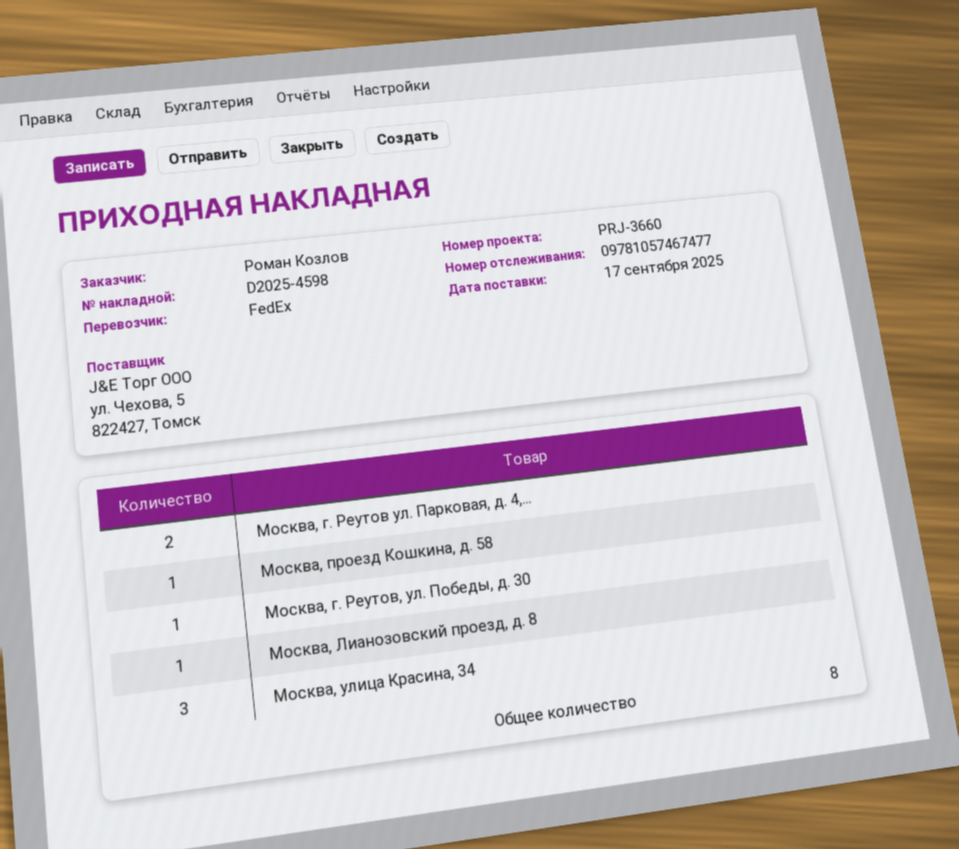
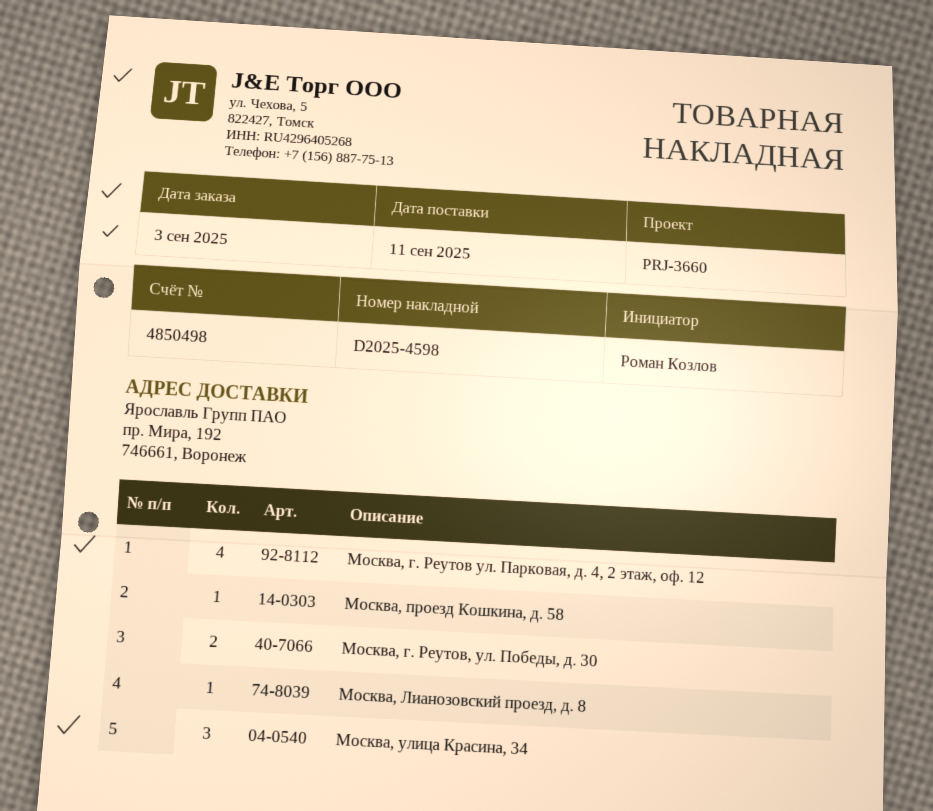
delivery date: 2025-09-17 -> 2025-09-11
Москва, г. Реутов ул. Парковая, д. 4,...: 2 -> 4
Москва, г. Реутов, ул. Победы, д. 30: 1 -> 2

